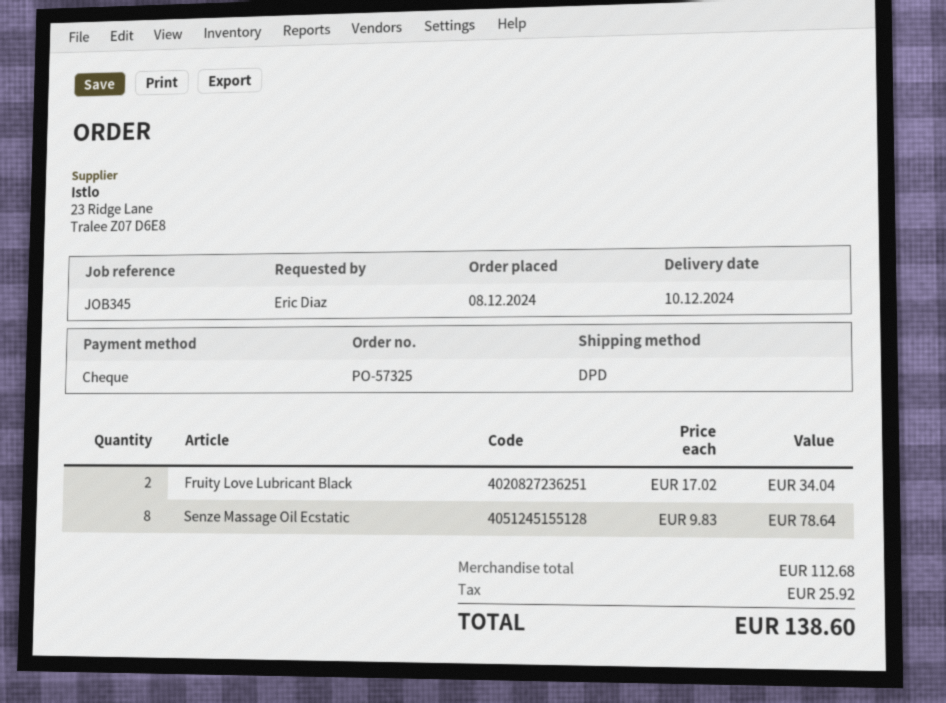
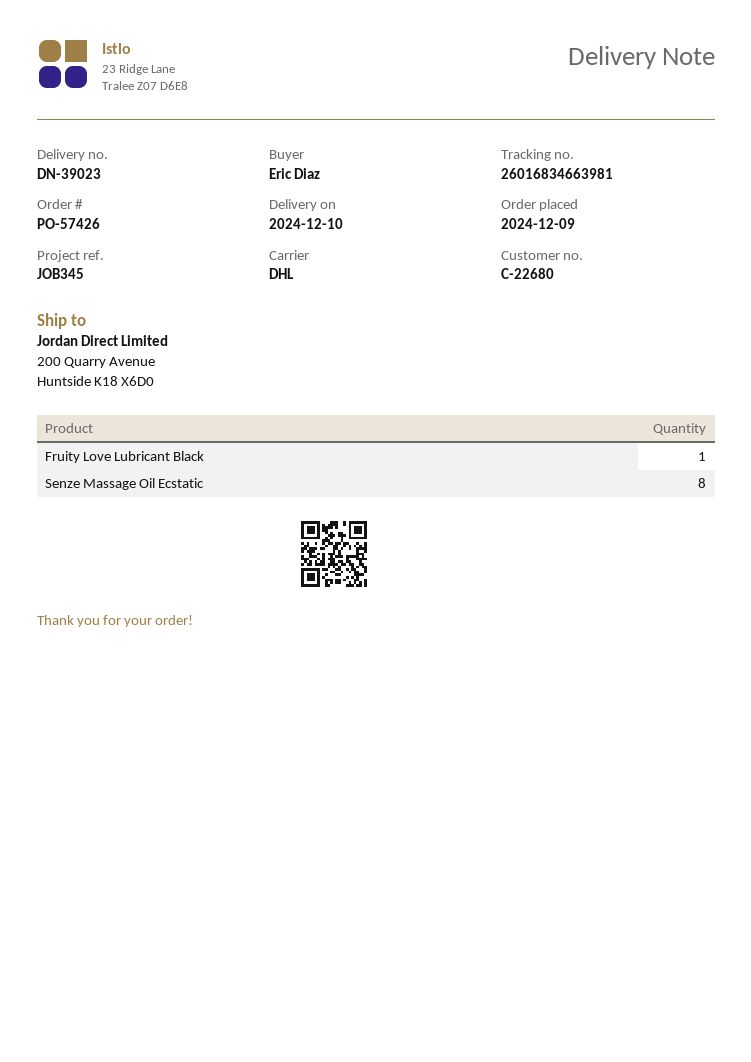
order number: PO-57325 -> PO-57426
order date: 2024-12-08 -> 2024-12-09
shipping method: DPD -> DHL
Fruity Love Lubricant Black: 2 -> 1

